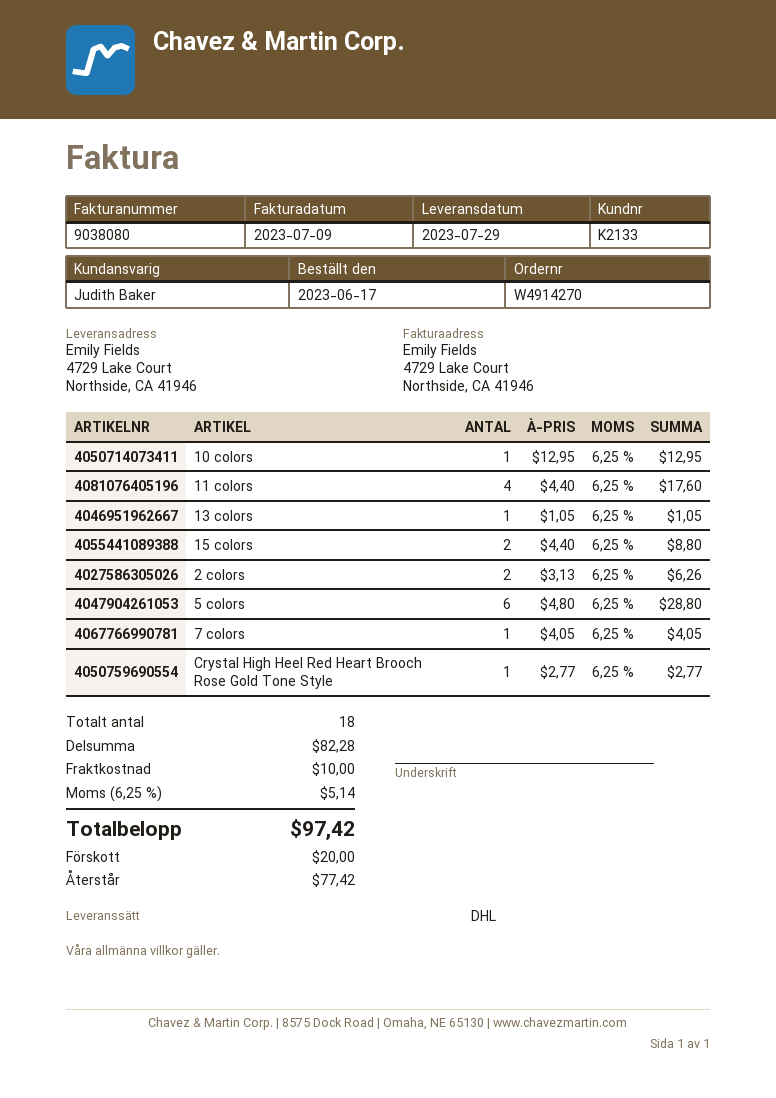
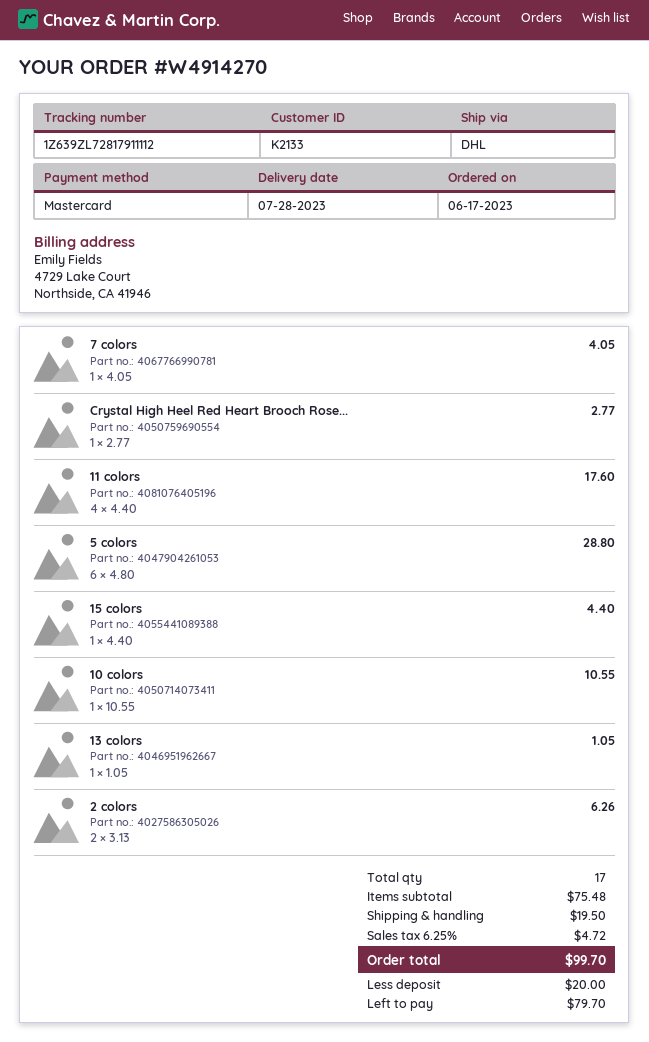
delivery date: 2023-07-29 -> 2023-07-28
10 colors: 1 x 12.95 = 12.95 -> 1 x 10.55 = 10.55
15 colors: 2 x 4.40 = 8.80 -> 1 x 4.40 = 4.40
total quantity: 18 -> 17
subtotal: 82.28 -> 75.48
shipping: 10.00 -> 19.50
tax: 6.25% = 5.14 -> 6.25% = 4.72
total: 97.42 -> 99.70
balance: 77.42 -> 79.70

